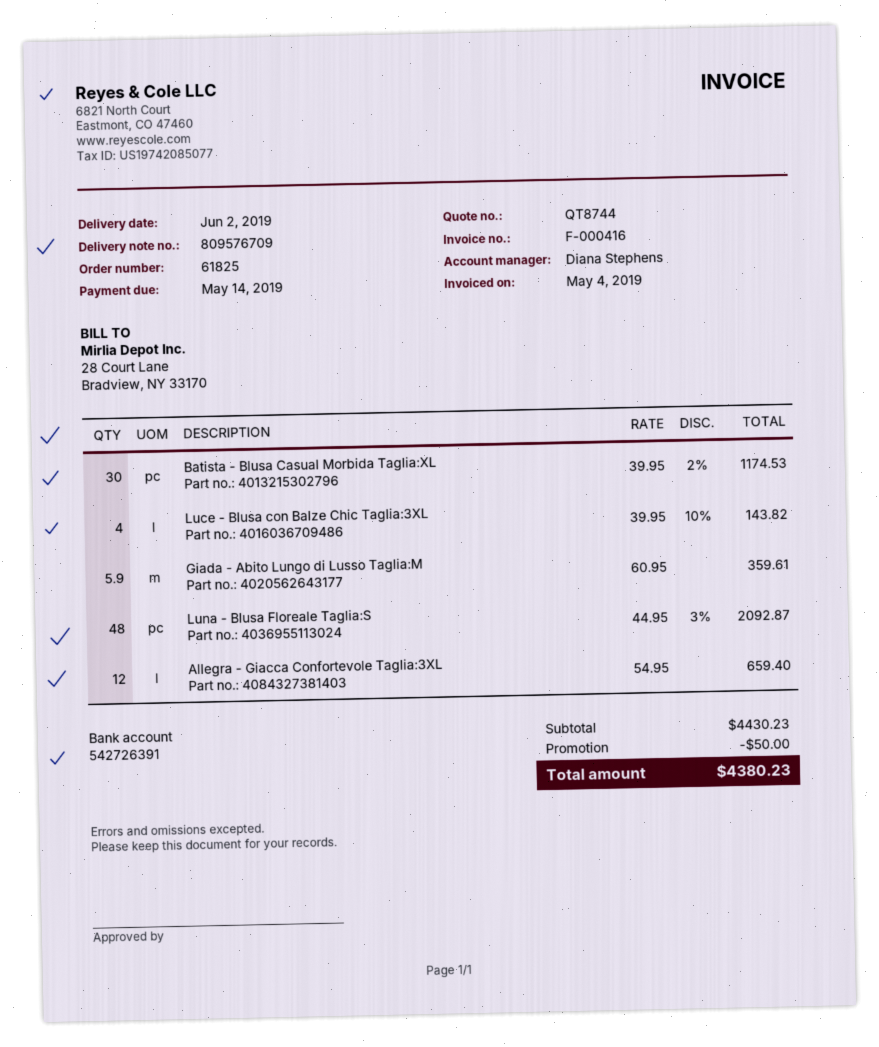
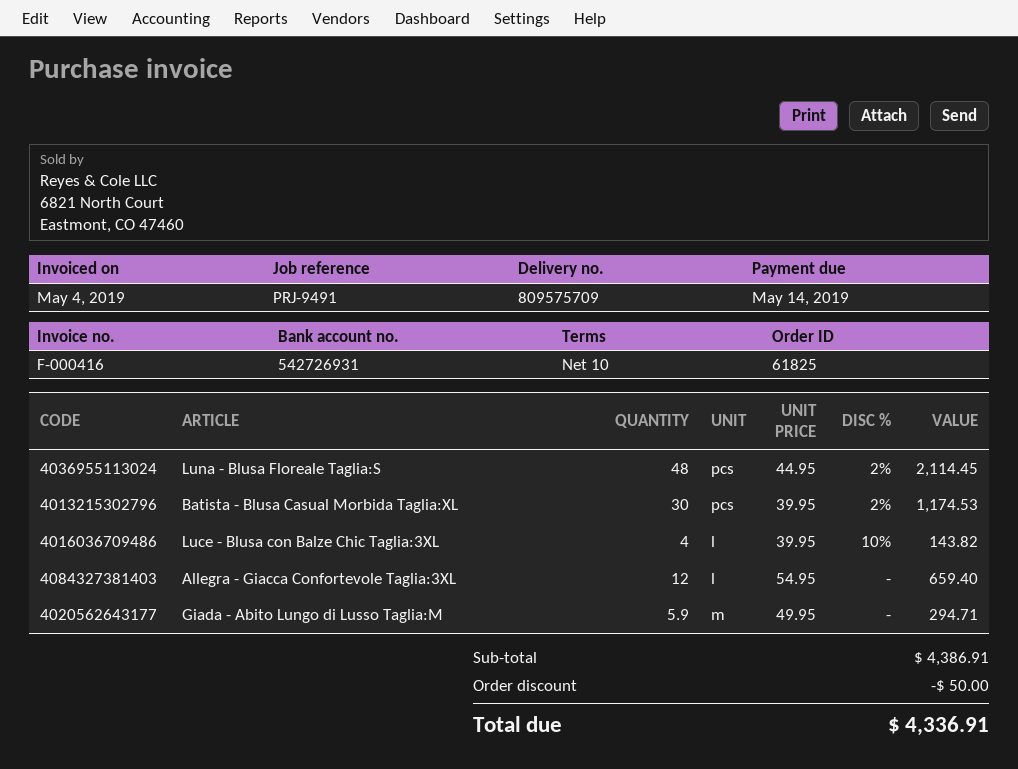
delivery note number: 809576709 -> 809575709
bank account: 542726391 -> 542726931
Giada - Abito Lungo di Lusso Taglia:M: 5.9 x 60.95 = 359.61 -> 5.9 x 49.95 = 294.71
Luna - Blusa Floreale Taglia:S: 48 x 44.95 - 3% = 2092.87 -> 48 x 44.95 - 2% = 2114.45
subtotal: 4430.23 -> 4386.91
total: 4380.23 -> 4336.91

